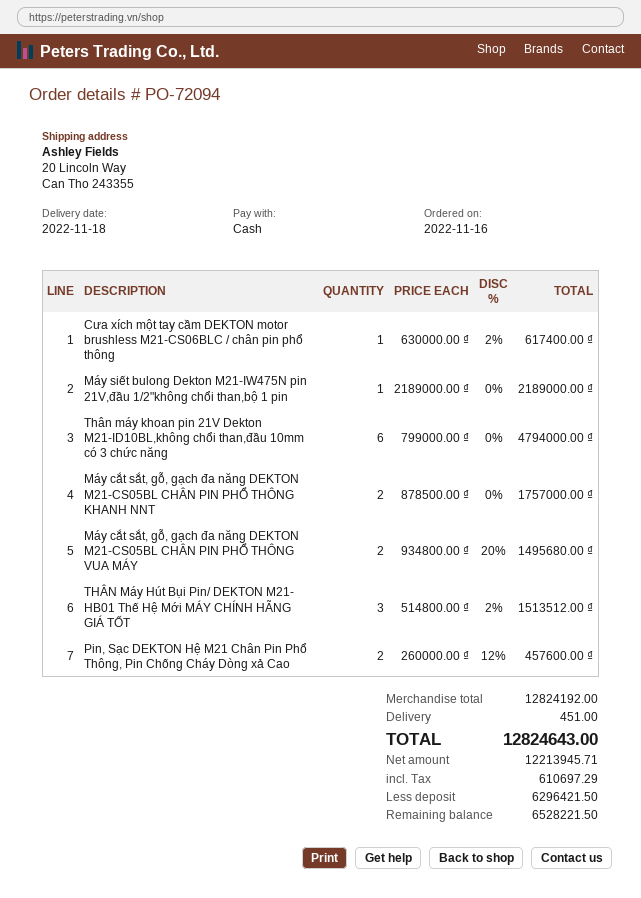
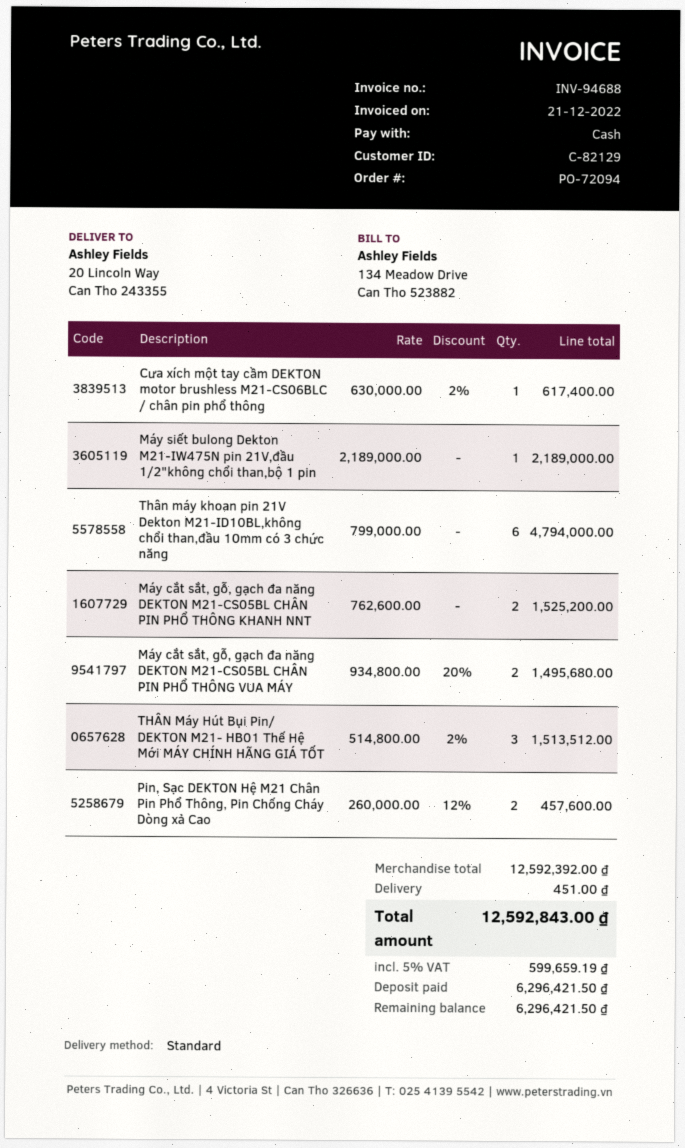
Máy cắt sắt, gỗ, gạch đa năng DEKTON M21-CS05BL CHÂN PIN PHỔ THÔNG KHANH NNT: 2 x 878500.00 = 1757000.00 -> 2 x 762600.00 = 1525200.00
subtotal: 12824192.00 -> 12592392.00
tax: 610697.29 -> 599659.19
total: 12824643.00 -> 12592843.00
balance: 6528221.50 -> 6296421.50

